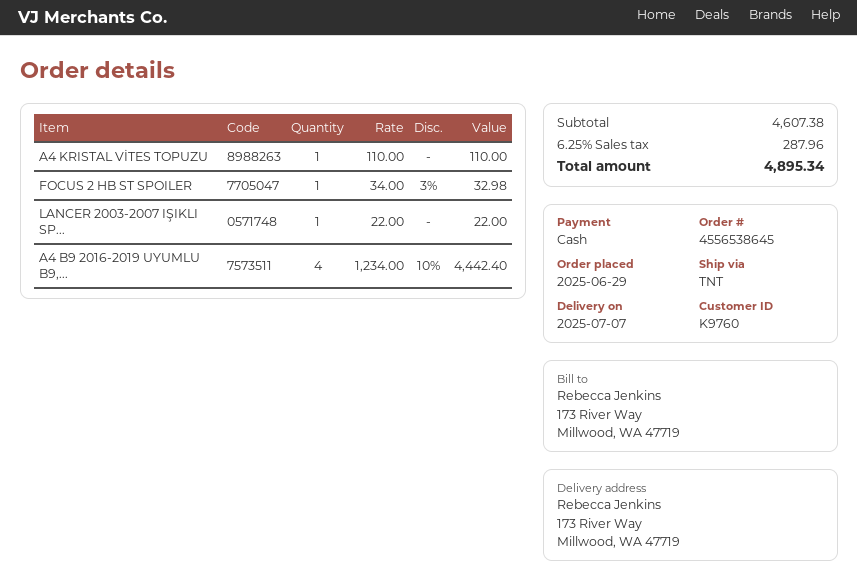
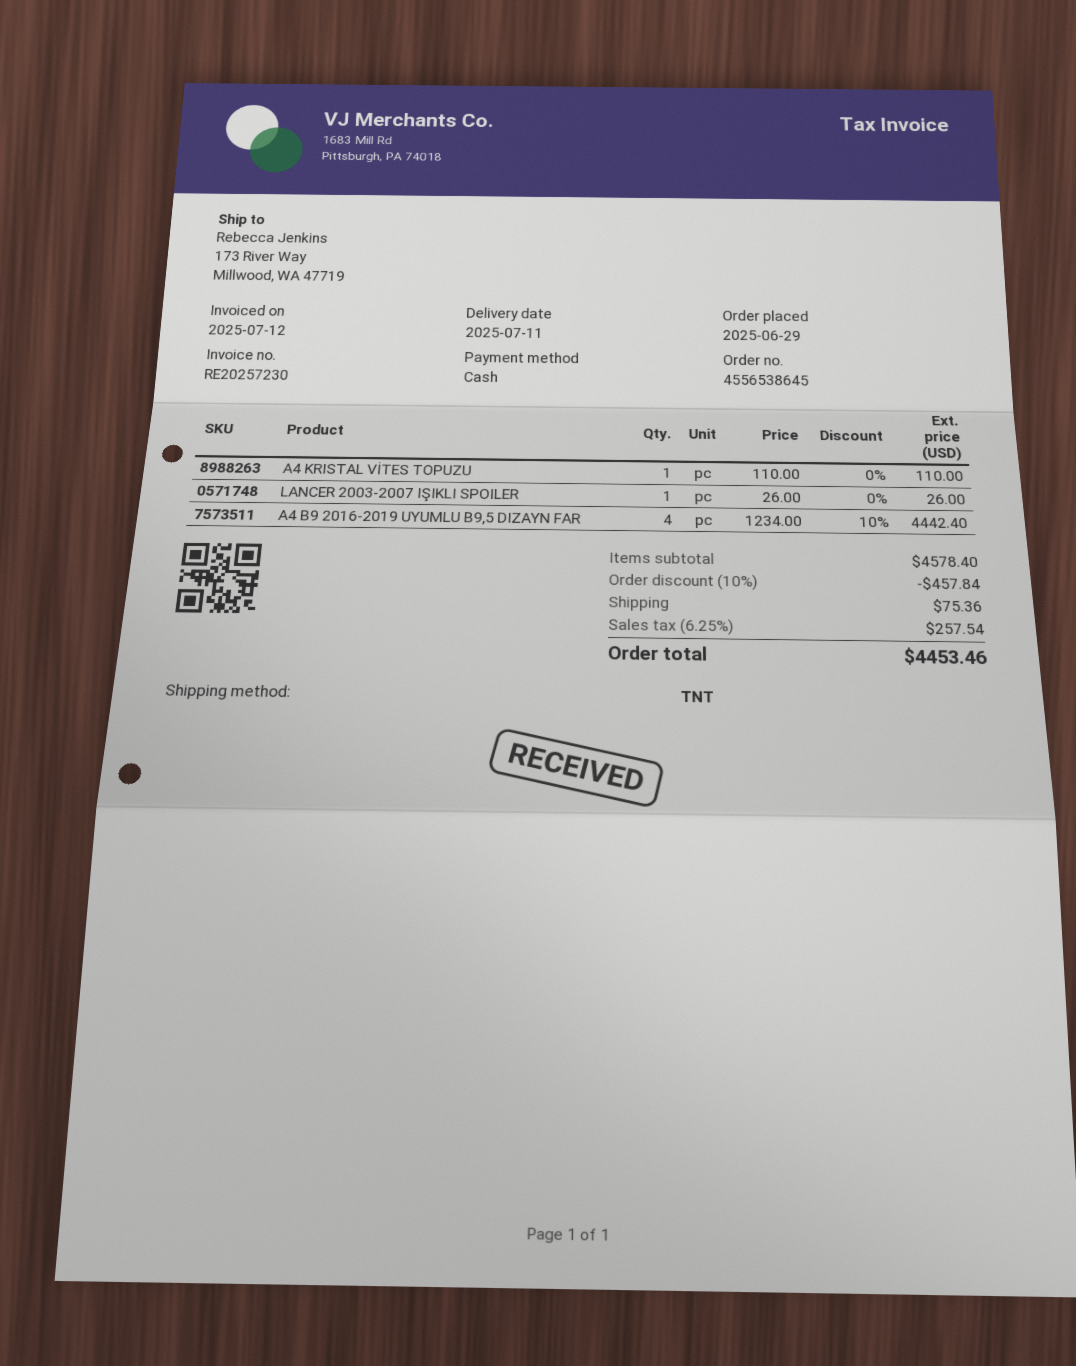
delivery date: 2025-07-07 -> 2025-07-11
FOCUS 2 HB ST SPOILER: 1 x 34.00 - 3% = 32.98 -> none
LANCER 2003-2007 IŞIKLI SP...: 1 x 22.00 = 22.00 -> 1 x 26.00 = 26.00
subtotal: 4607.38 -> 4578.40
discount: none -> 10% = 457.84
shipping: none -> 75.36
tax: 6.25% = 287.96 -> 6.25% = 257.54
total: 4895.34 -> 4453.46

